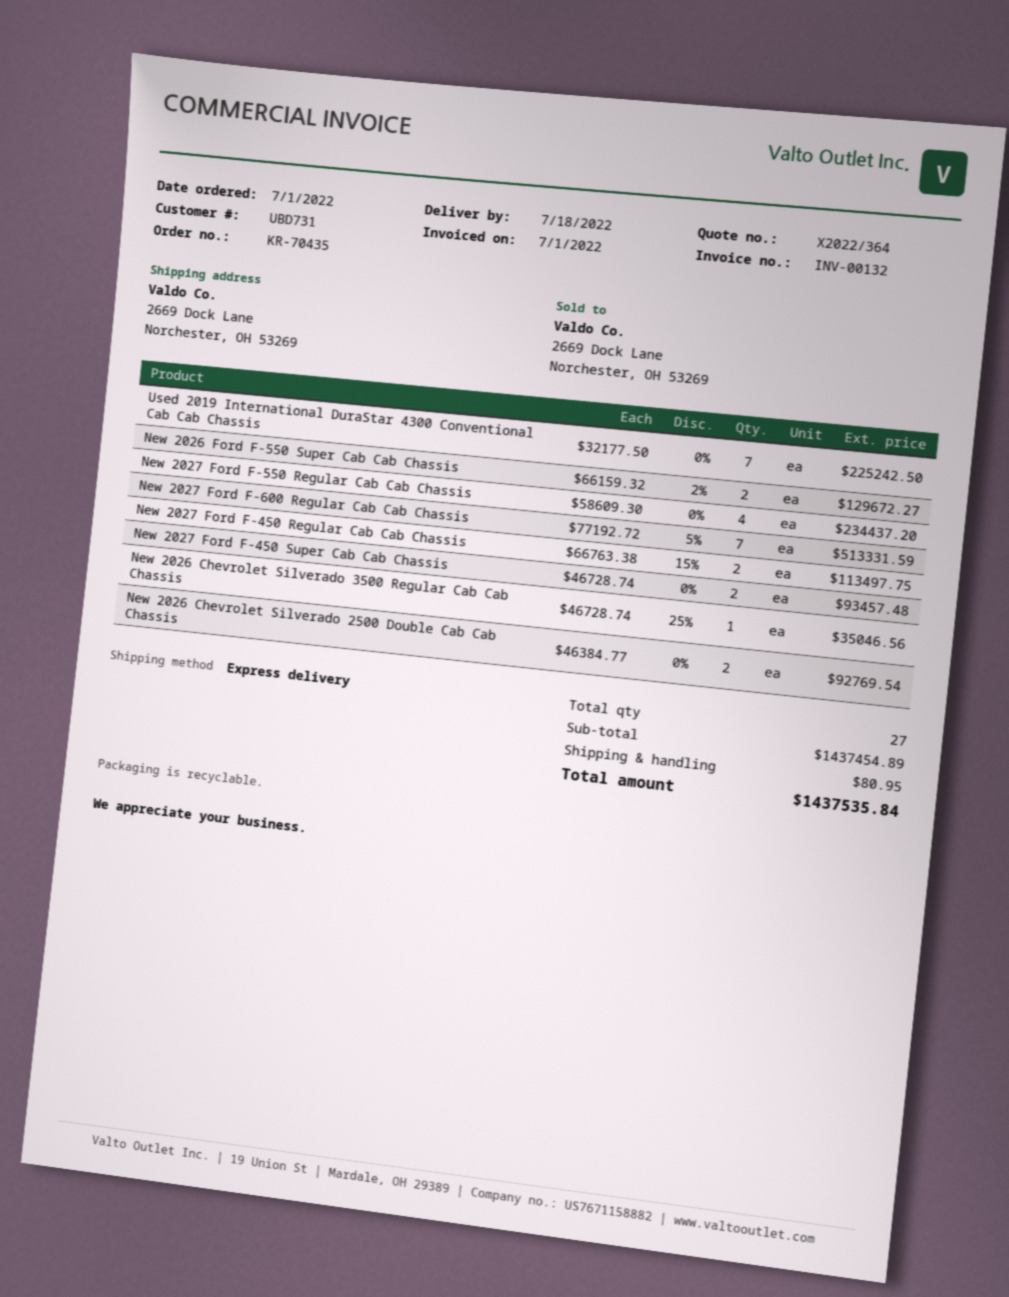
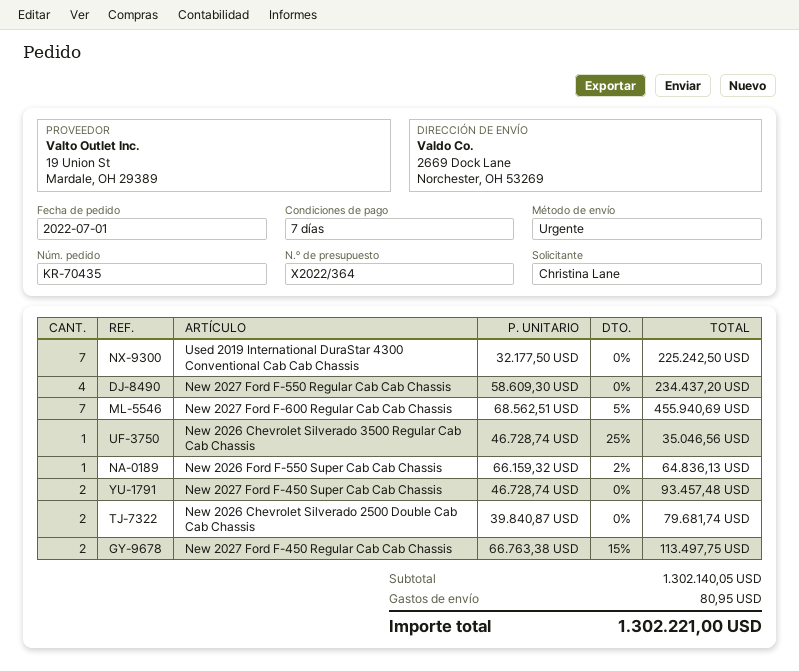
New 2026 Ford F-550 Super Cab Cab Chassis: 2 x 66159.32 - 2% = 129672.27 -> 1 x 66159.32 - 2% = 64836.13
New 2027 Ford F-600 Regular Cab Cab Chassis: 7 x 77192.72 - 5% = 513331.59 -> 7 x 68562.51 - 5% = 455940.69
New 2026 Chevrolet Silverado 2500 Double Cab Cab Chassis: 2 x 46384.77 = 92769.54 -> 2 x 39840.87 = 79681.74
subtotal: 1437454.89 -> 1302140.05
total: 1437535.84 -> 1302221.00

